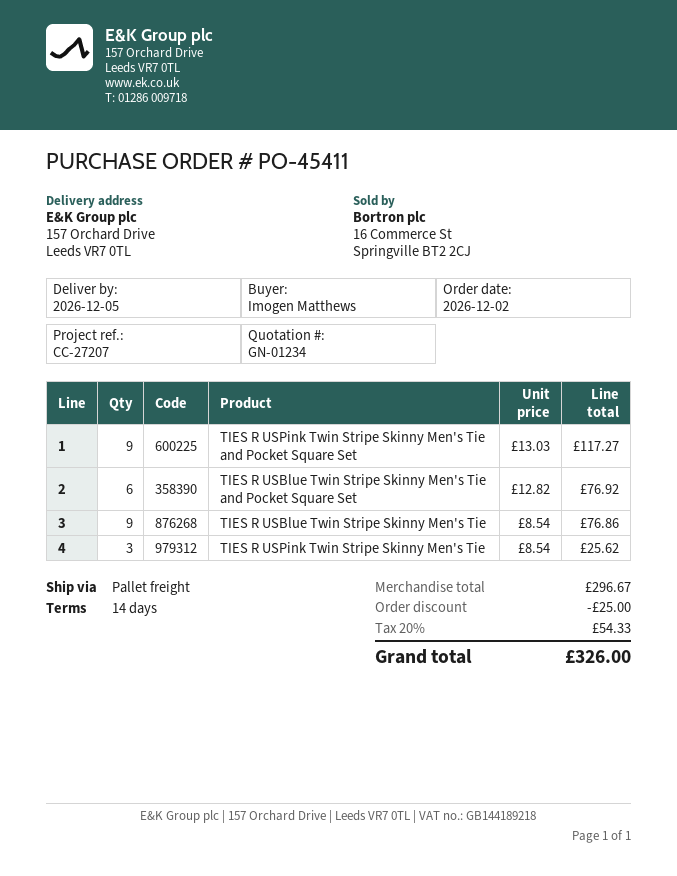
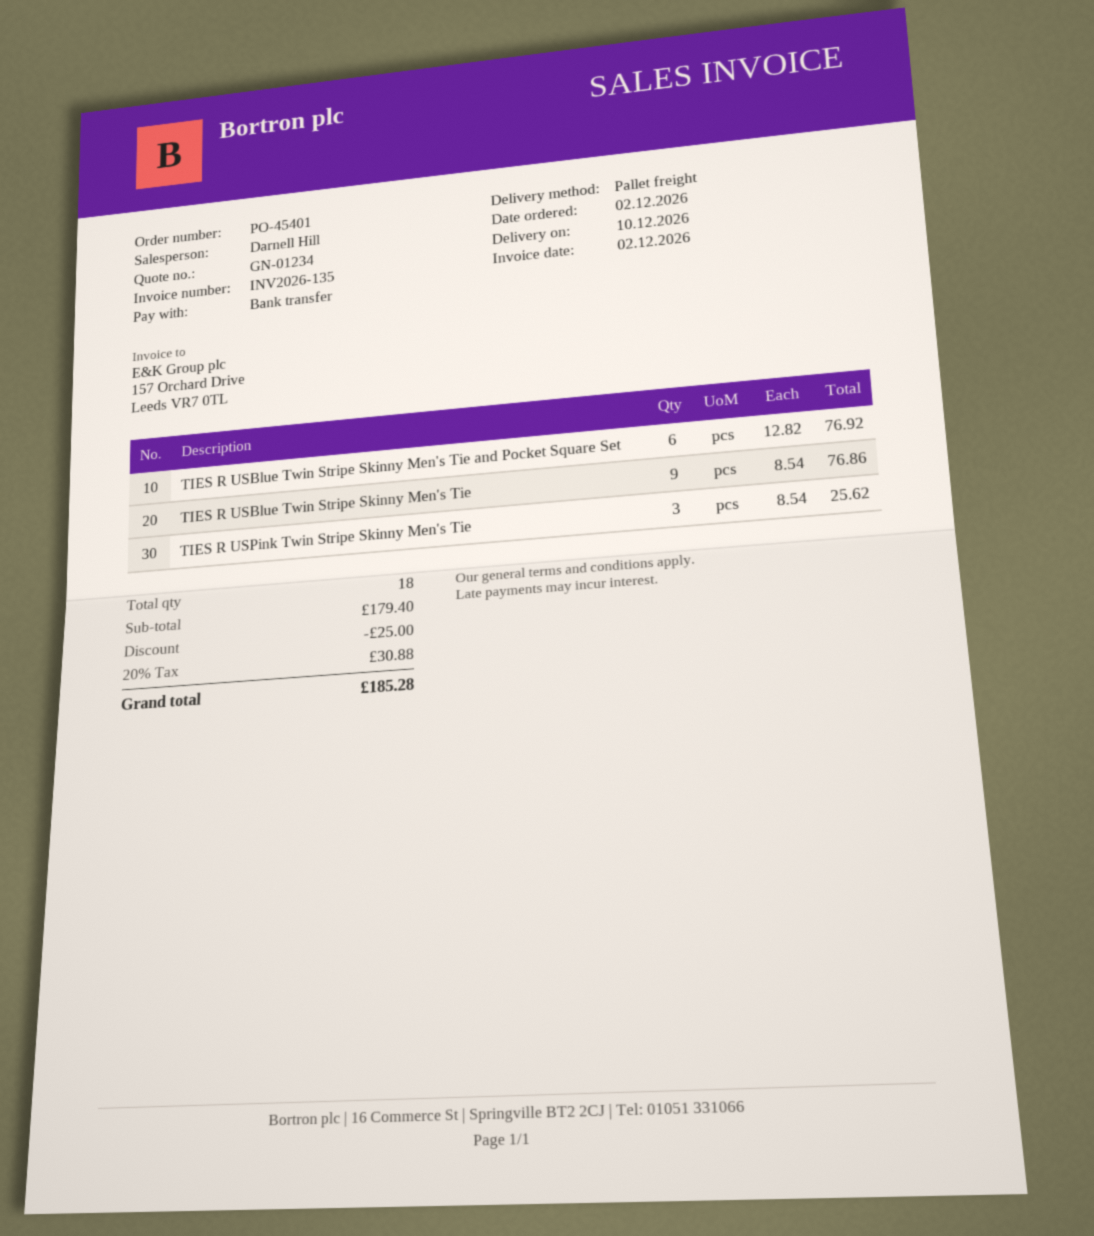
order number: PO-45411 -> PO-45401
delivery date: 2026-12-05 -> 2026-12-10
TIES R USPink Twin Stripe Skinny Men's Tie and Pocket Square Set: 9 x 13.03 = 117.27 -> none
subtotal: 296.67 -> 179.40
tax: 20% = 54.33 -> 20% = 30.88
total: 326.00 -> 185.28

